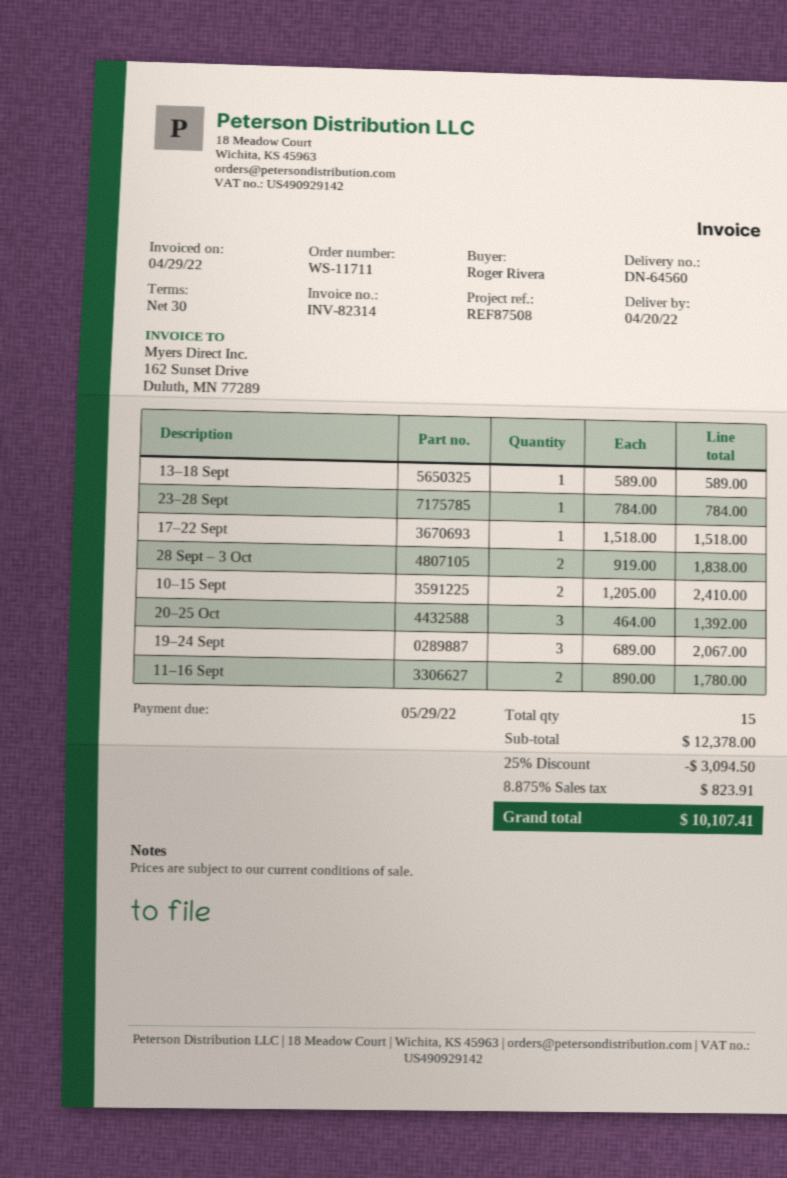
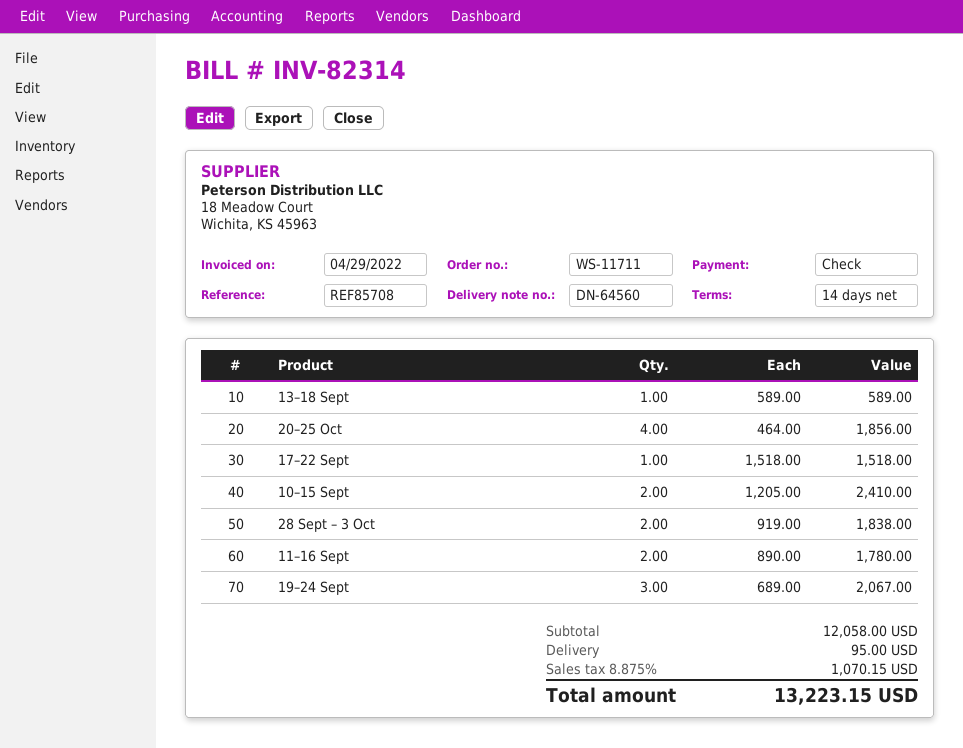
payment terms: 30 days -> 14 days
reference: REF87508 -> REF85708
23–28 Sept: 1 x 784.00 = 784.00 -> none
20–25 Oct: 3 x 464.00 = 1392.00 -> 4 x 464.00 = 1856.00
subtotal: 12378.00 -> 12058.00
discount: 25% = 3094.50 -> none
shipping: none -> 95.00
tax: 8.875% = 823.91 -> 8.875% = 1070.15
total: 10107.41 -> 13223.15

